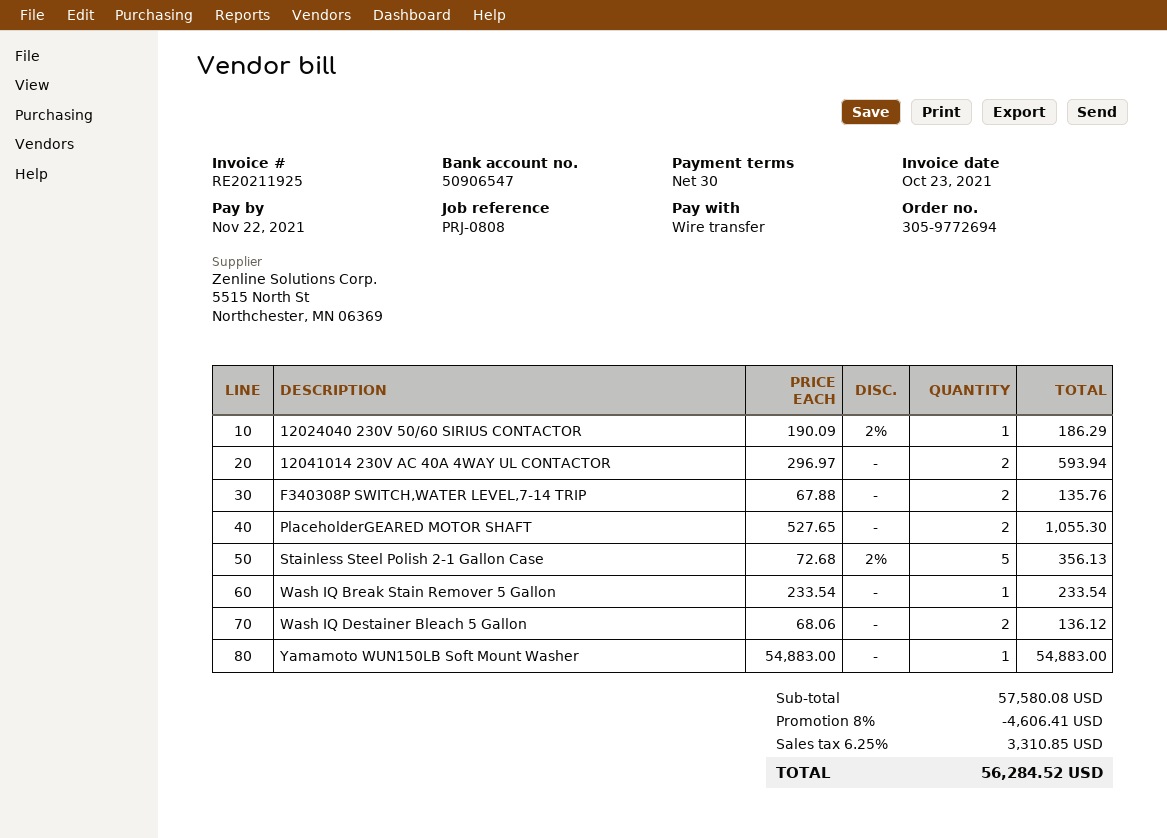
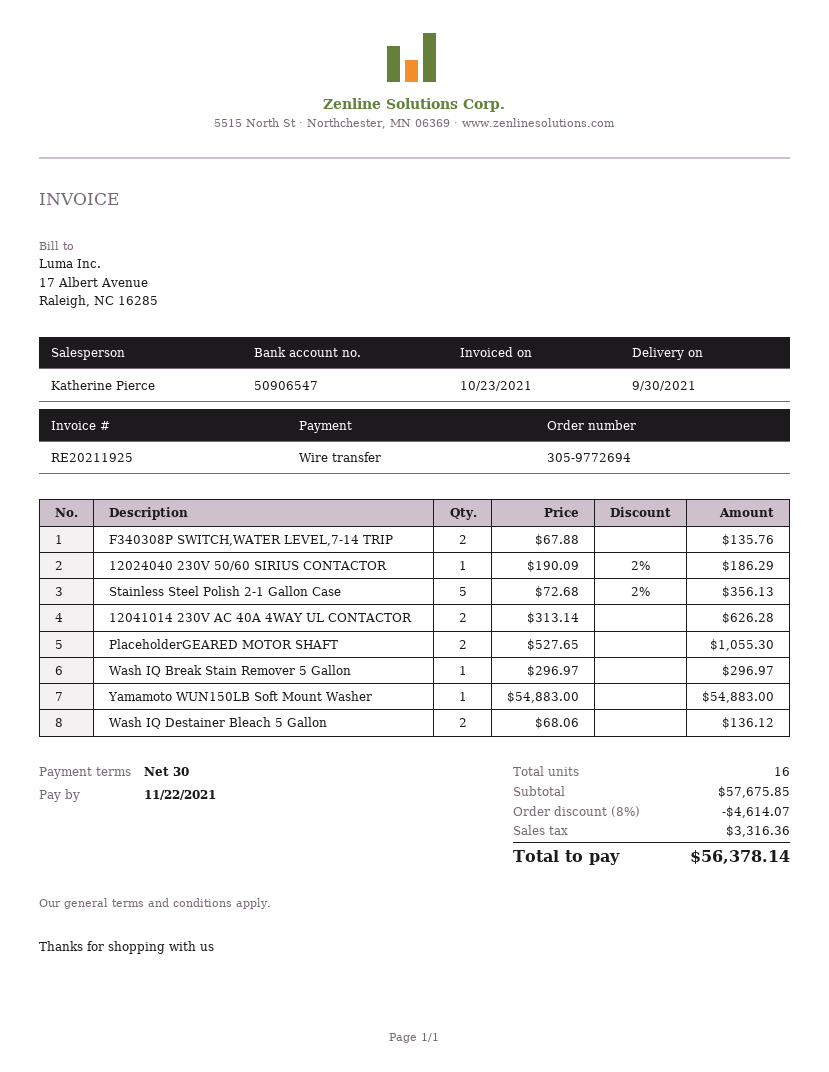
12041014 230V AC 40A 4WAY UL CONTACTOR: 2 x 296.97 = 593.94 -> 2 x 313.14 = 626.28
Wash IQ Break Stain Remover 5 Gallon: 1 x 233.54 = 233.54 -> 1 x 296.97 = 296.97
subtotal: 57580.08 -> 57675.85
discount: 8% = 4606.41 -> 8% = 4614.07
tax: 3310.85 -> 3316.36
total: 56284.52 -> 56378.14

